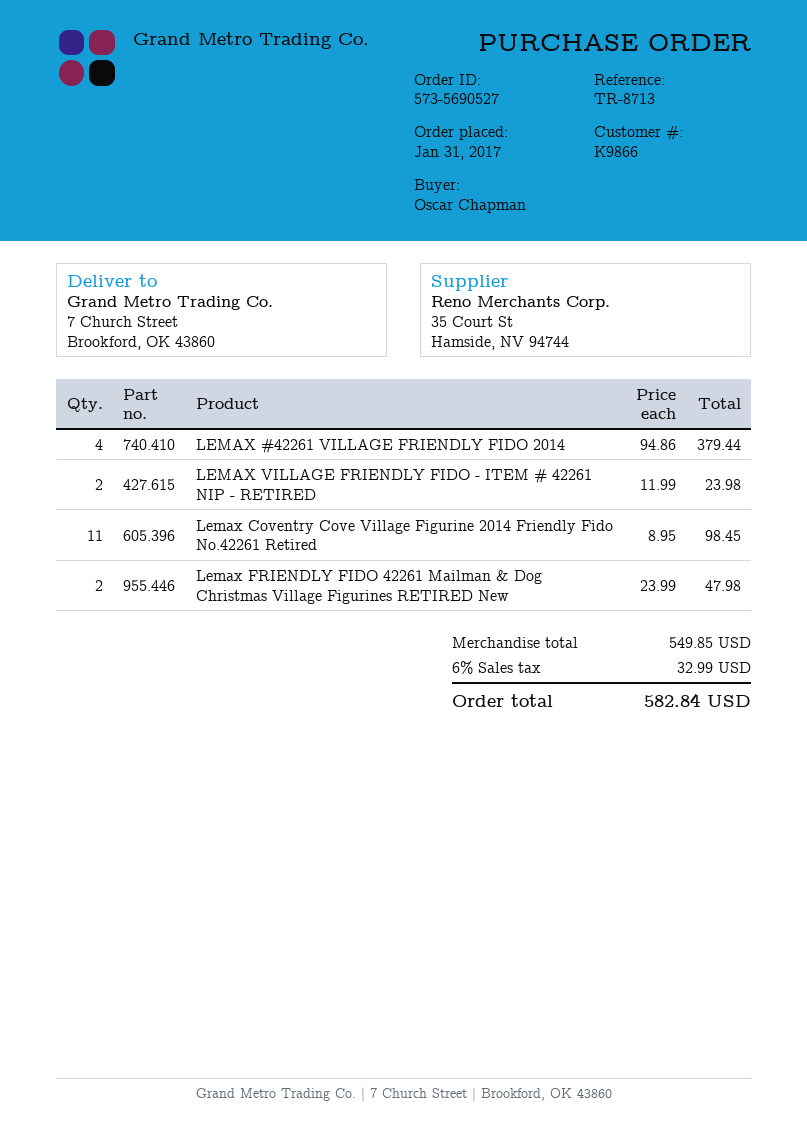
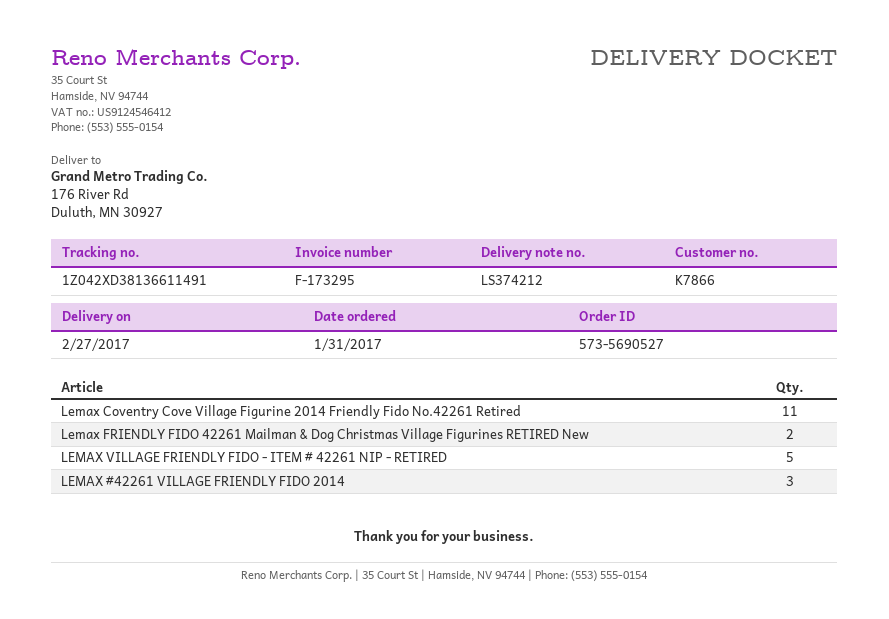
customer number: K9866 -> K7866
ship to: 7 Church Street, Brookford, OK 43860 -> 176 River Rd, Duluth, MN 30927
LEMAX #42261 VILLAGE FRIENDLY FIDO 2014: 4 -> 3
LEMAX VILLAGE FRIENDLY FIDO - ITEM # 42261 NIP - RETIRED: 2 -> 5

